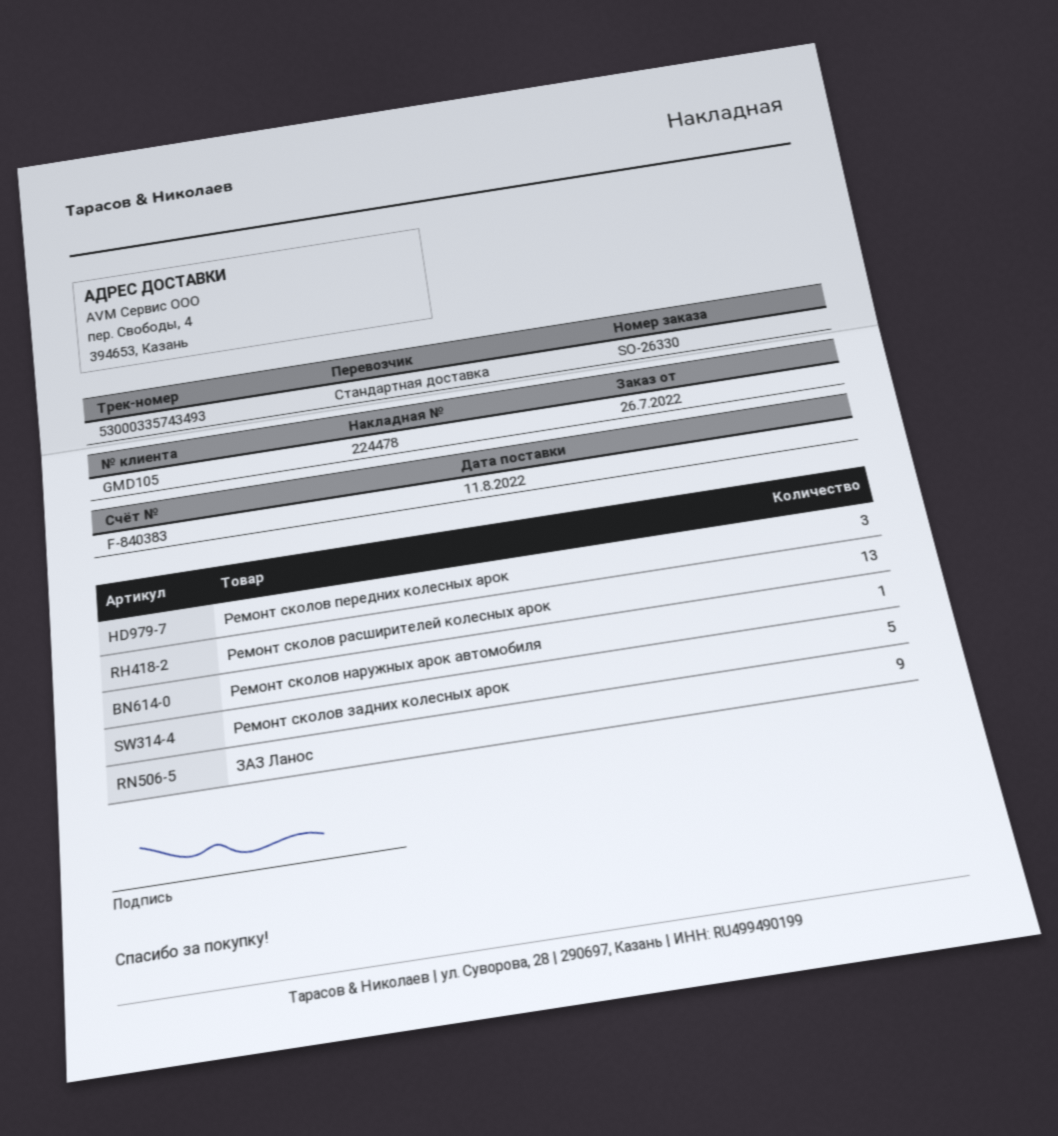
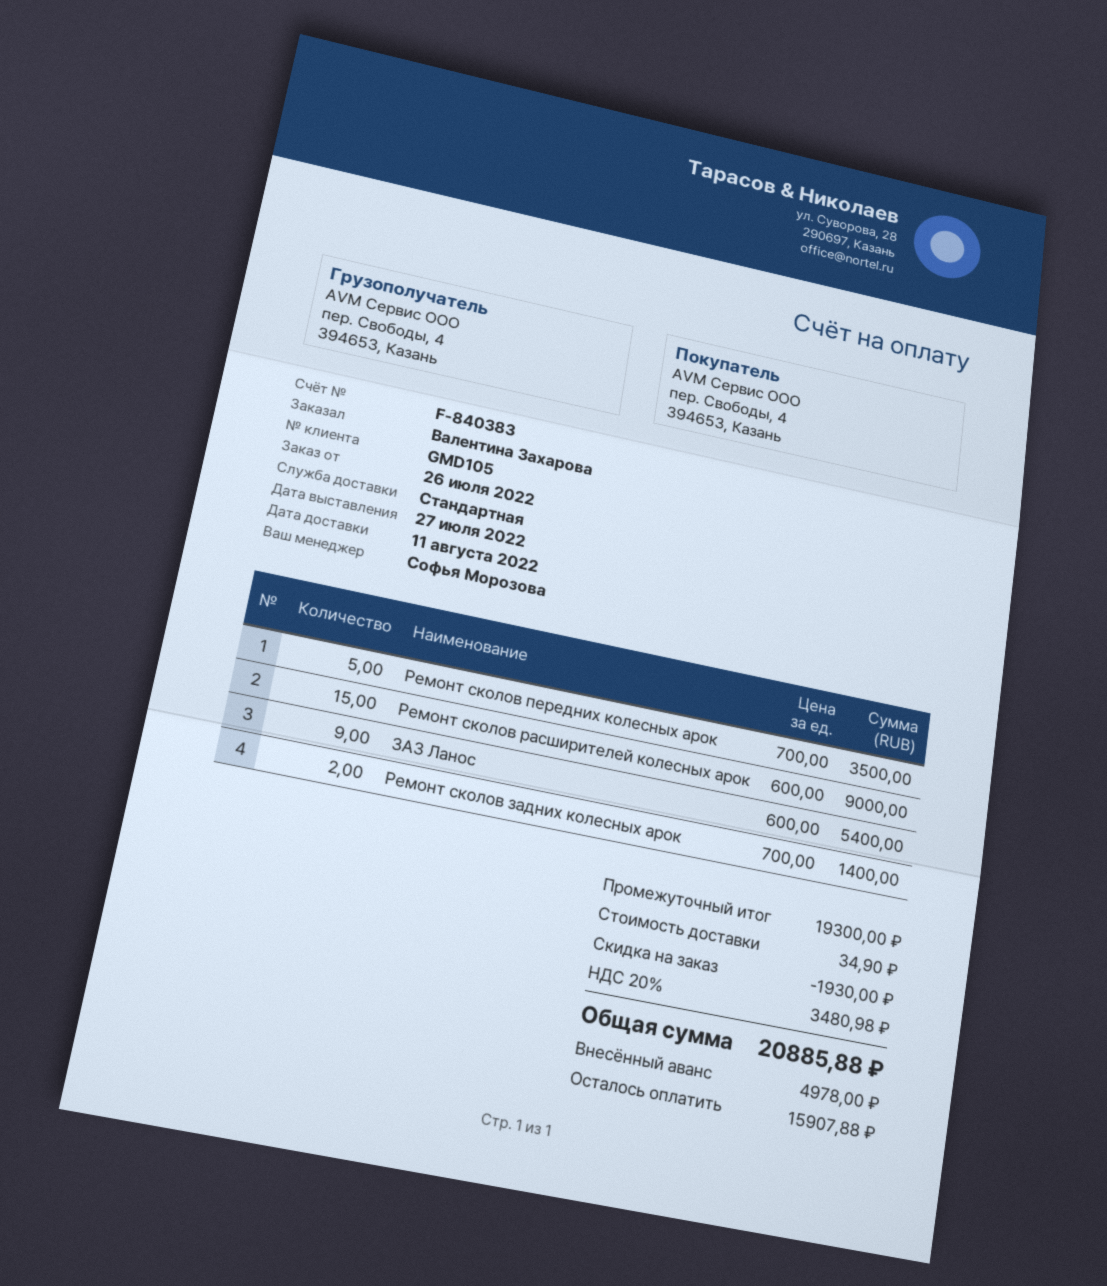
Ремонт сколов передних колесных арок: 3 -> 5
Ремонт сколов расширителей колесных арок: 13 -> 15
Ремонт сколов наружных арок автомобиля: 1 -> none
Ремонт сколов задних колесных арок: 5 -> 2

